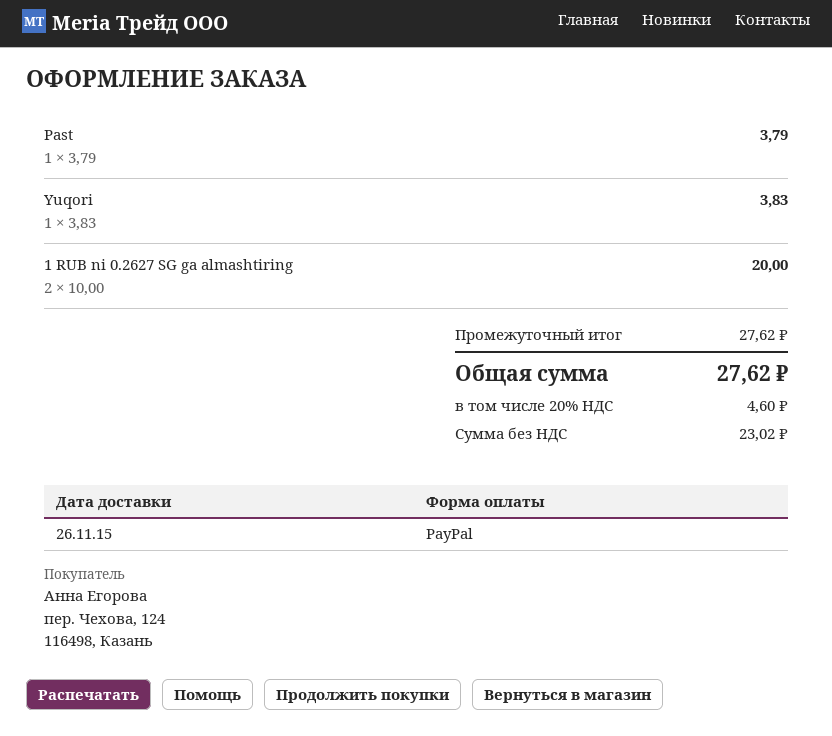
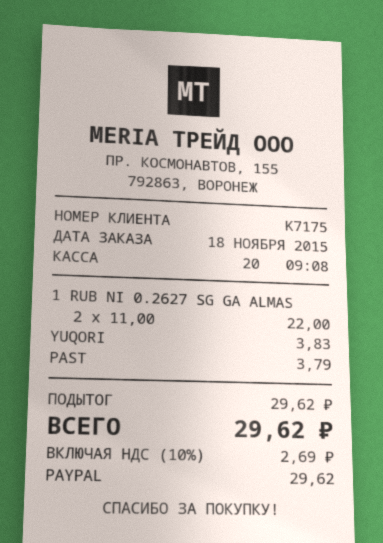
1 RUB ni 0.2627 SG ga almashtiring: 2 x 10.00 = 20.00 -> 2 x 11.00 = 22.00
subtotal: 27.62 -> 29.62
tax: 20% = 4.60 -> 10% = 2.69
total: 27.62 -> 29.62

